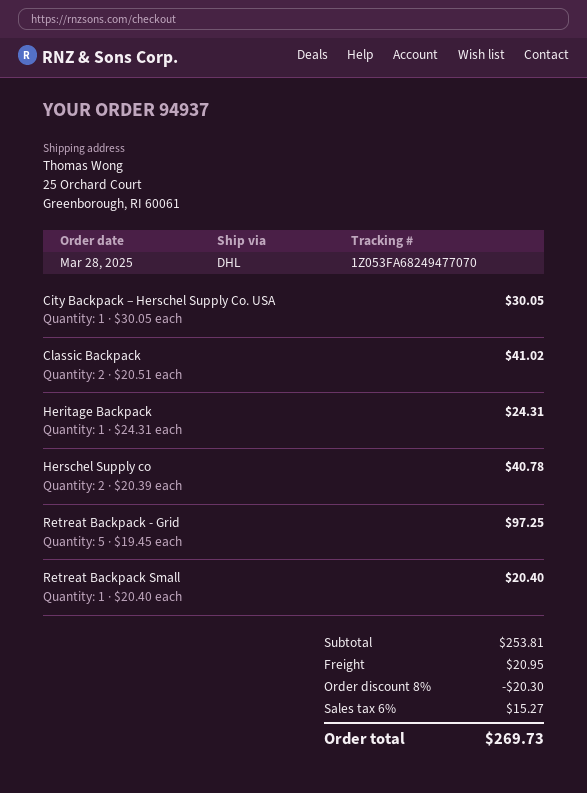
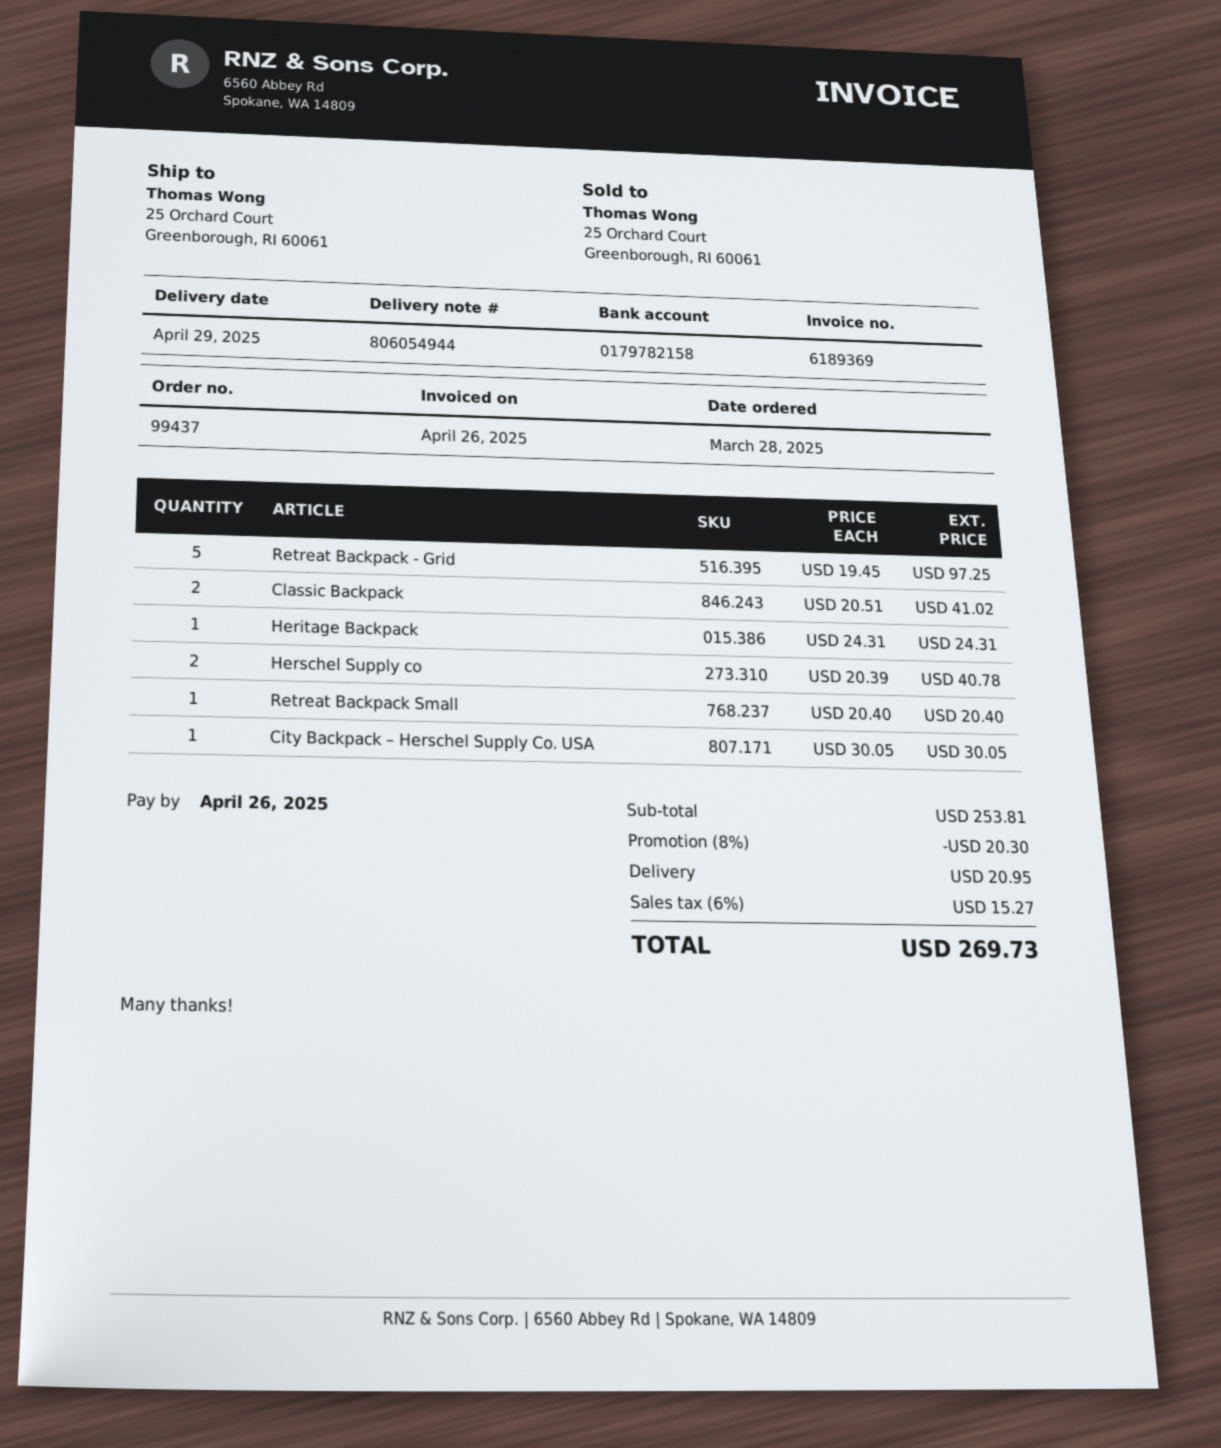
order number: 94937 -> 99437

